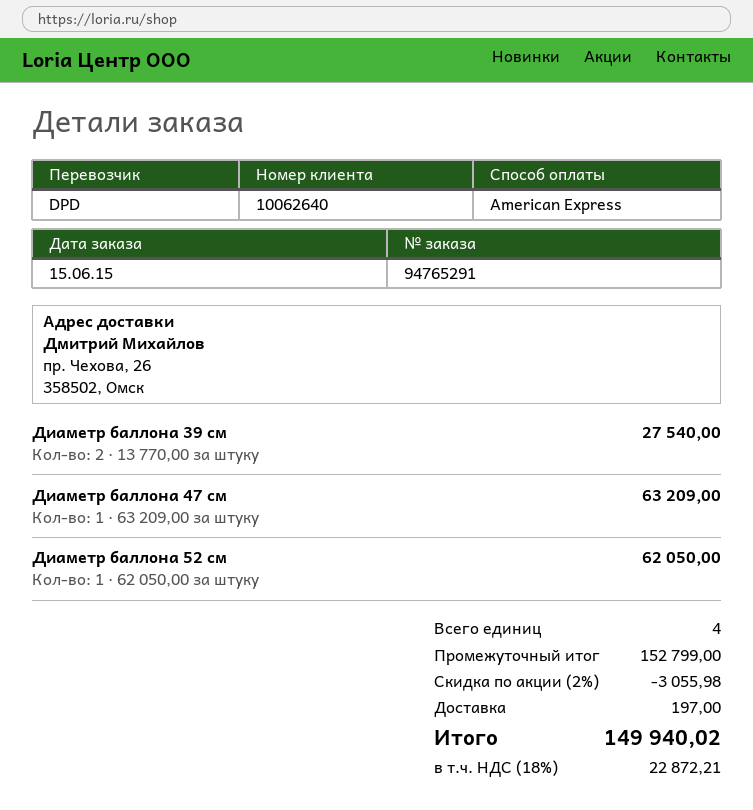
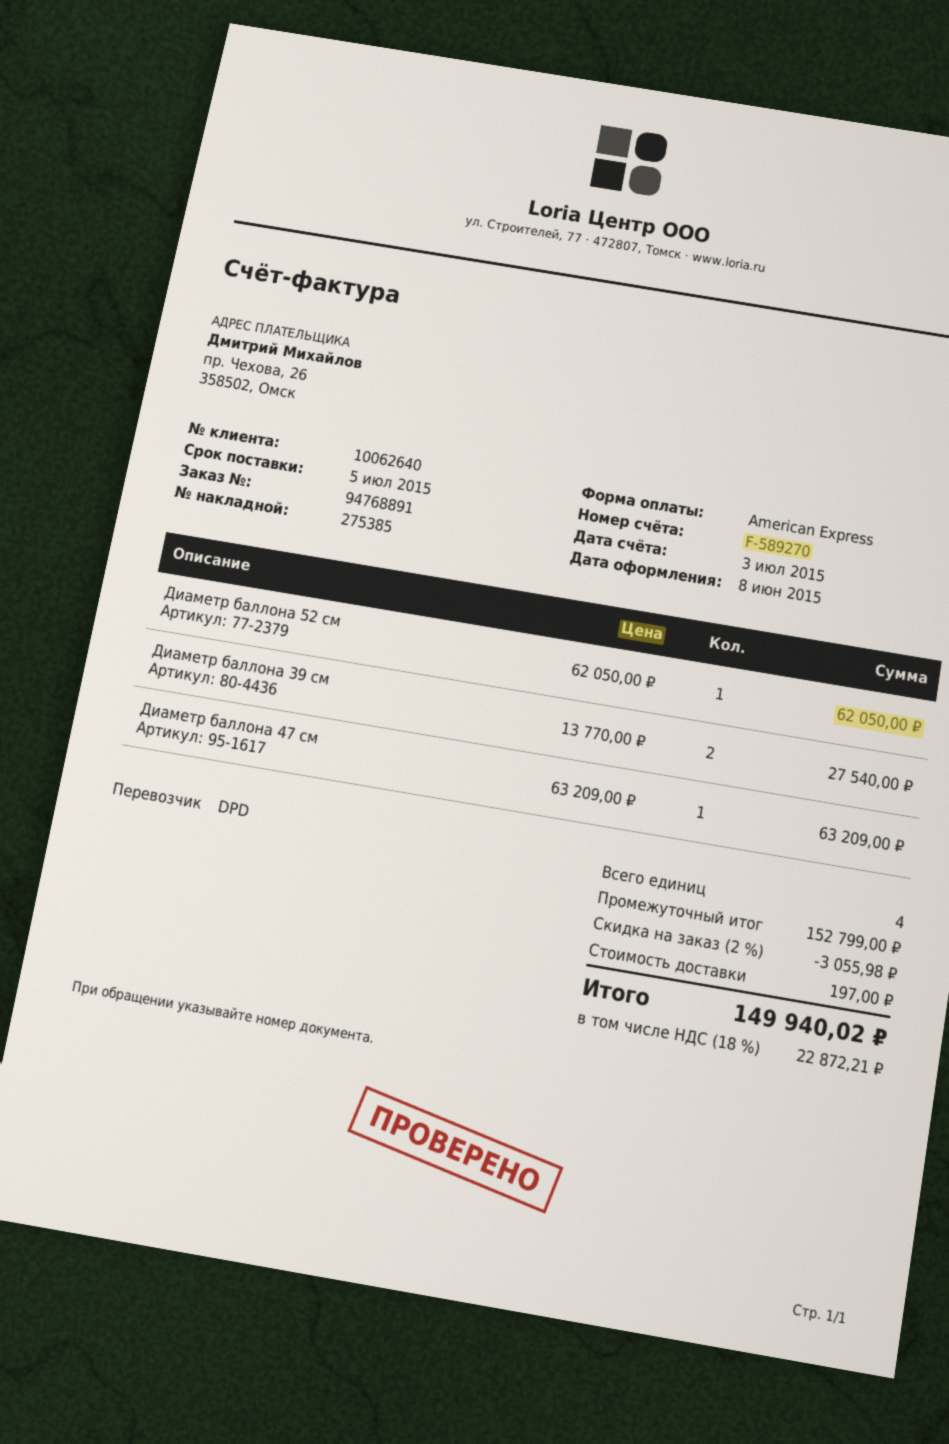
order number: 94765291 -> 94768891
order date: 2015-06-15 -> 2015-06-08

